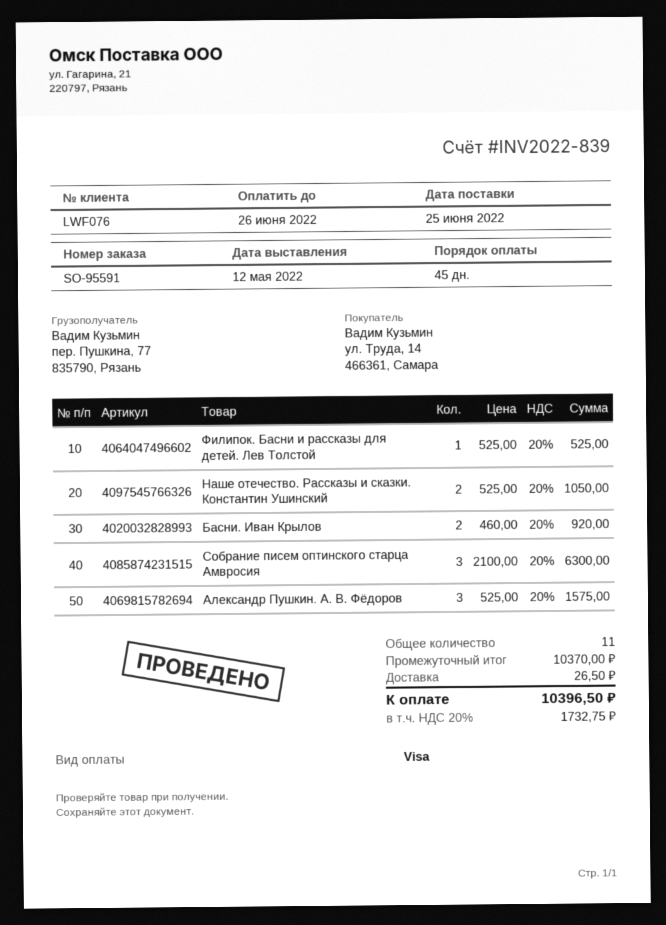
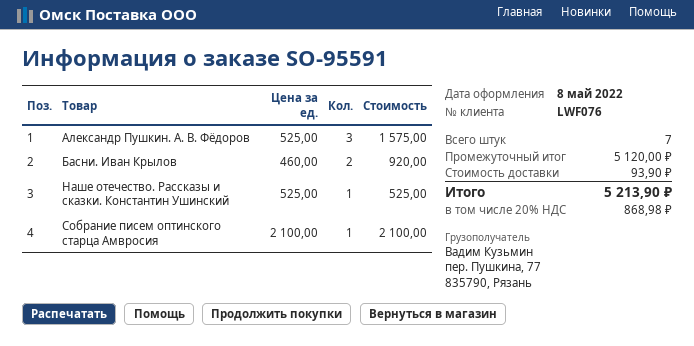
Филипок. Басни и рассказы для детей. Лев Толстой: 1 x 525.00 = 525.00 -> none
Наше отечество. Рассказы и сказки. Константин Ушинский: 2 x 525.00 = 1050.00 -> 1 x 525.00 = 525.00
Собрание писем оптинского старца Амвросия: 3 x 2100.00 = 6300.00 -> 1 x 2100.00 = 2100.00
total quantity: 11 -> 7
subtotal: 10370.00 -> 5120.00
shipping: 26.50 -> 93.90
tax: 20% = 1732.75 -> 20% = 868.98
total: 10396.50 -> 5213.90

